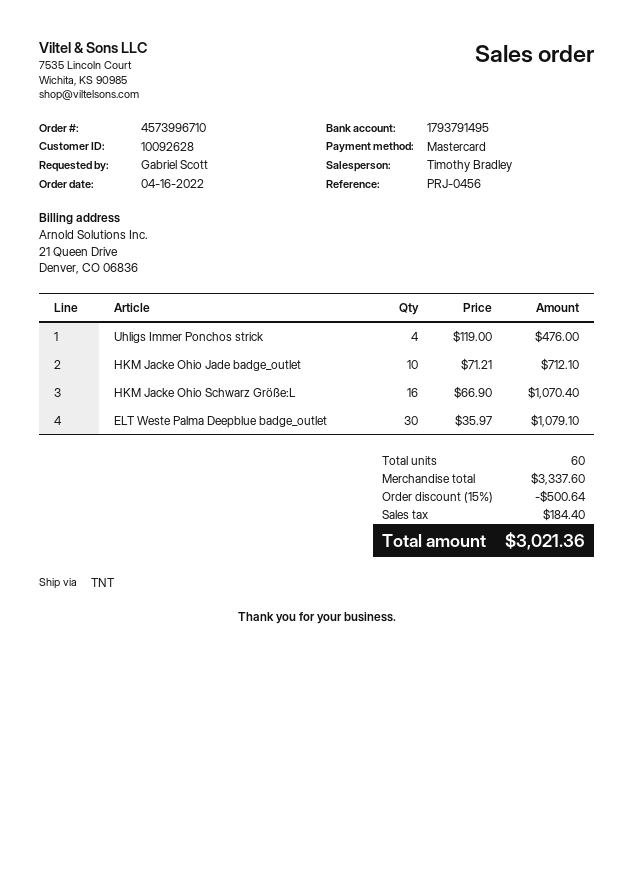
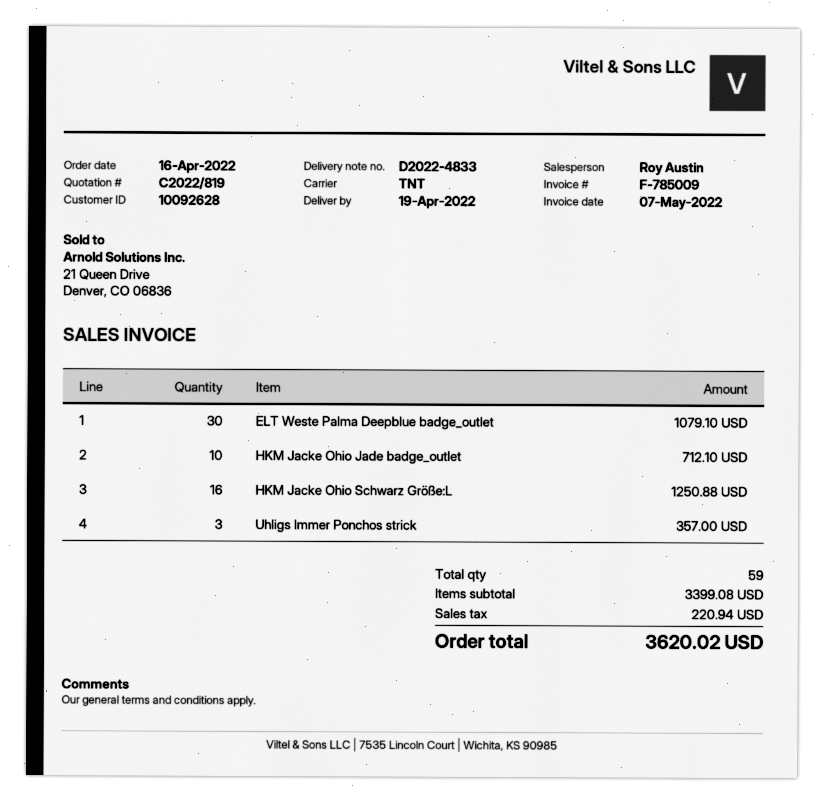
sales rep: Timothy Bradley -> Roy Austin
Uhligs Immer Ponchos strick: 4 for 476.00 -> 3 for 357.00
HKM Jacke Ohio Schwarz Größe:L: 16 for 1070.40 -> 16 for 1250.88
total quantity: 60 -> 59
subtotal: 3337.60 -> 3399.08
discount: 15% = 500.64 -> none
tax: 184.40 -> 220.94
total: 3021.36 -> 3620.02

